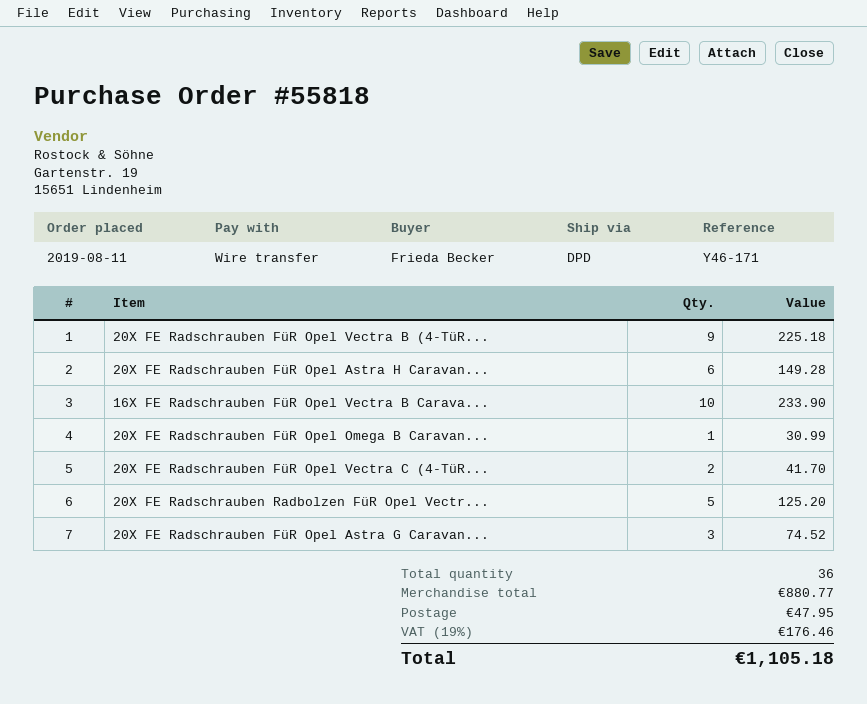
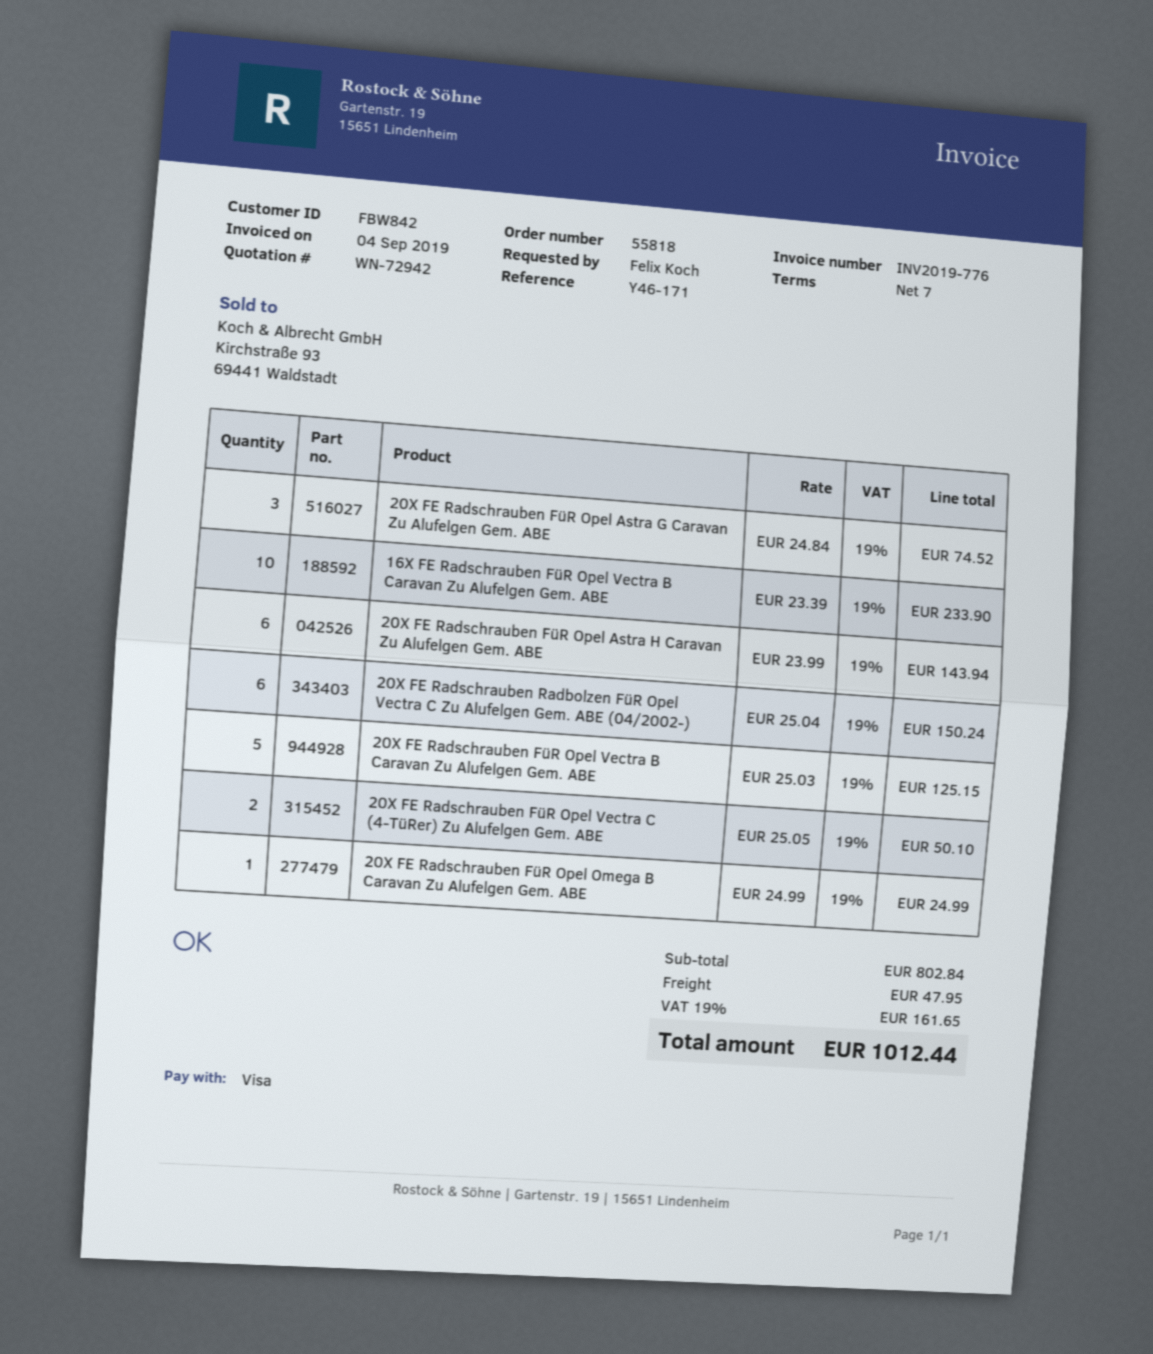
ordered by: Frieda Becker -> Felix Koch
payment method: bank transfer -> Visa
20X FE Radschrauben FüR Opel Vectra B (4-TüR...: 9 for 225.18 -> none
20X FE Radschrauben FüR Opel Astra H Caravan...: 6 for 149.28 -> 6 for 143.94
20X FE Radschrauben FüR Opel Omega B Caravan...: 1 for 30.99 -> 1 for 24.99
20X FE Radschrauben FüR Opel Vectra C (4-TüR...: 2 for 41.70 -> 2 for 50.10
20X FE Radschrauben Radbolzen FüR Opel Vectr...: 5 for 125.20 -> 6 for 150.24
20X FE Radschrauben FüR Opel Vectra B Caravan Zu Alufelgen Gem. ABE: none -> 5 for 125.15
subtotal: 880.77 -> 802.84
tax: 19% = 176.46 -> 19% = 161.65
total: 1105.18 -> 1012.44

